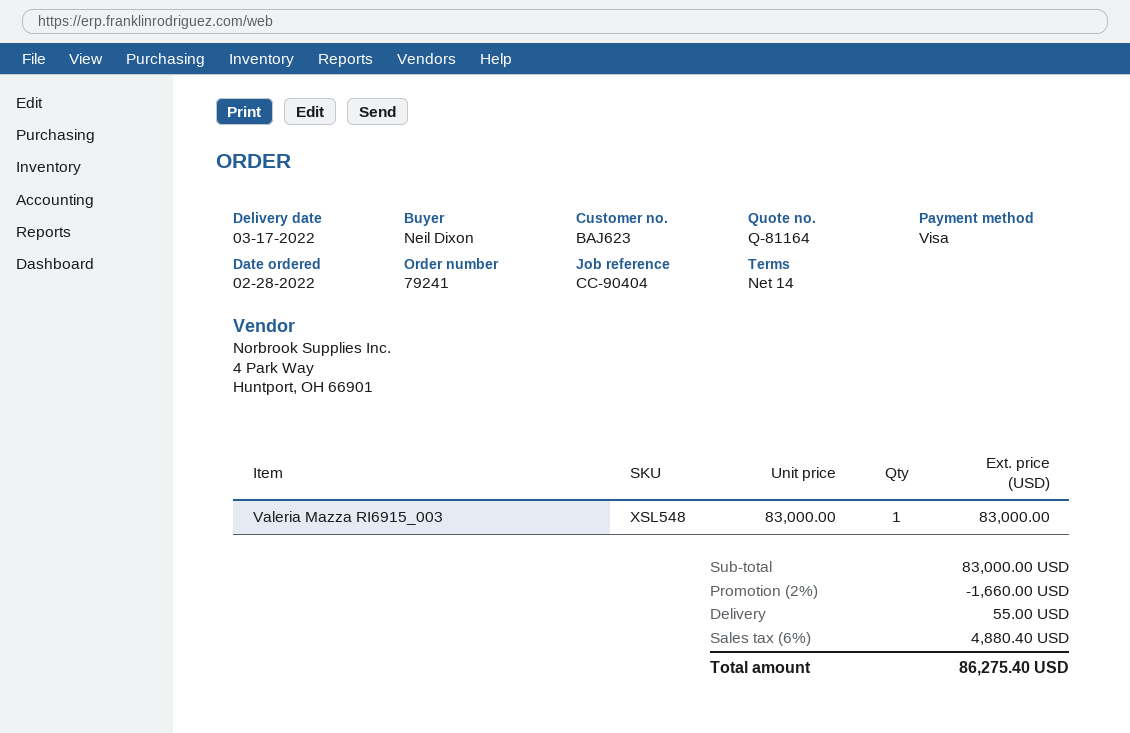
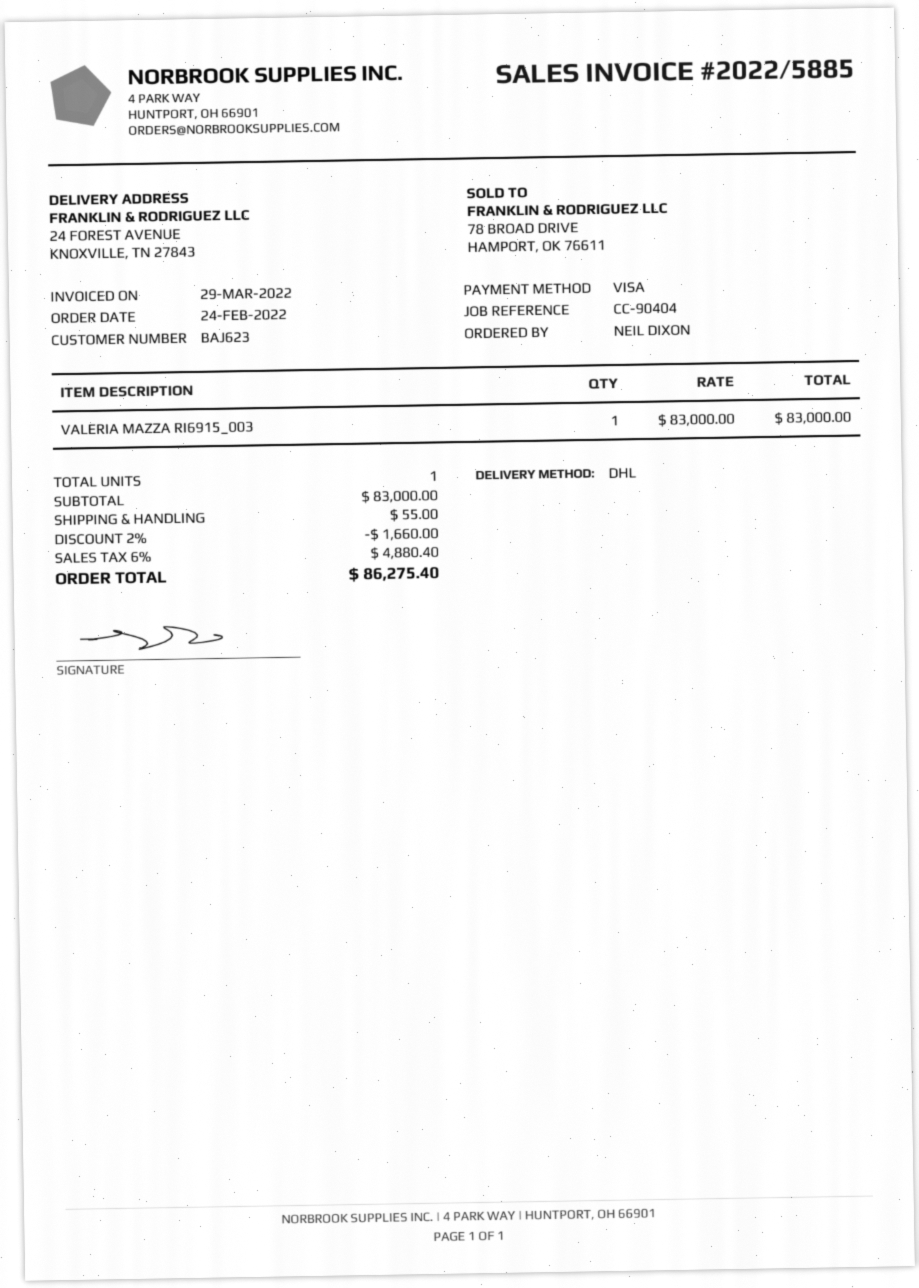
order date: 2022-02-28 -> 2022-02-24

